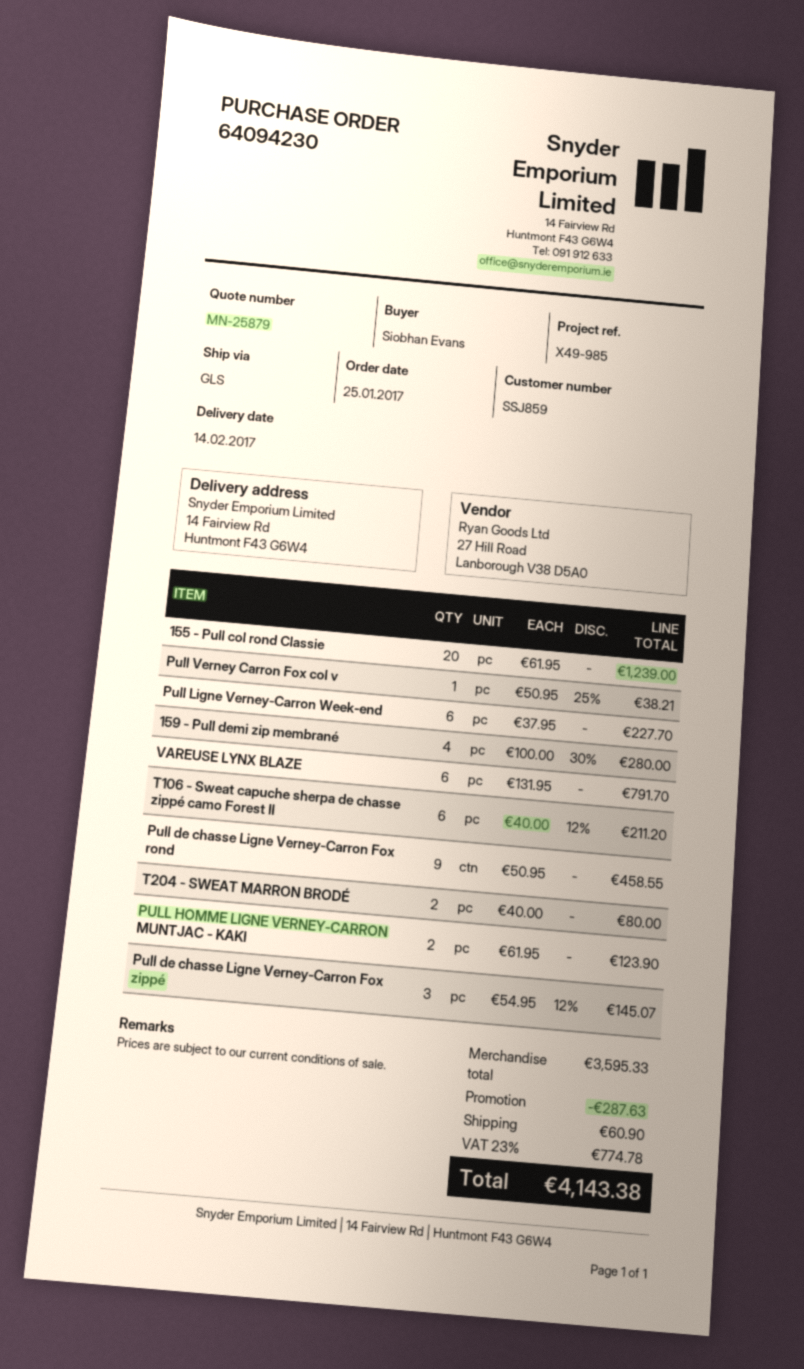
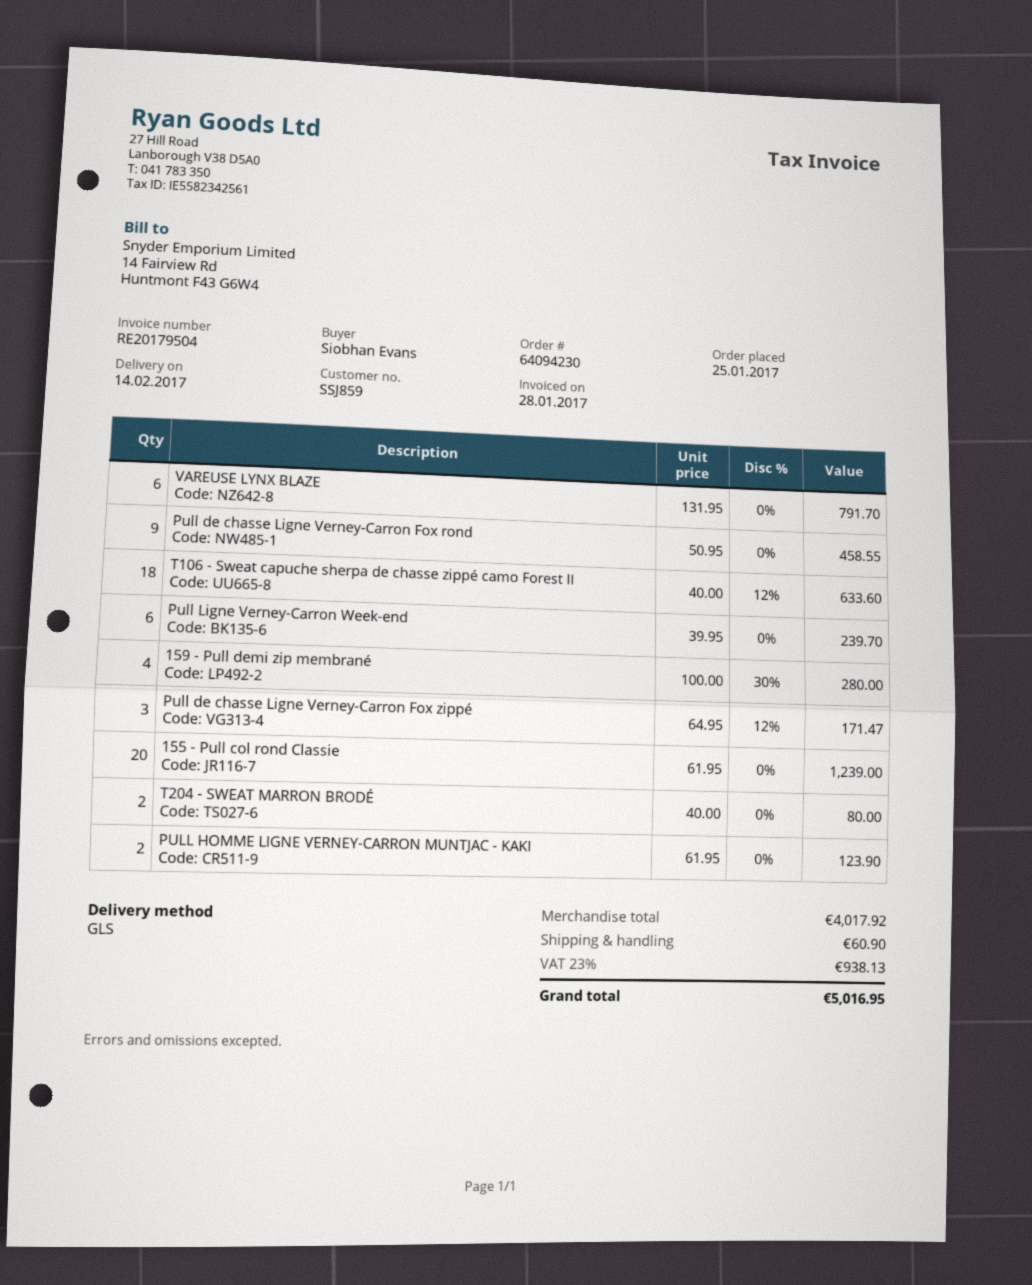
Pull Verney Carron Fox col v: 1 x 50.95 - 25% = 38.21 -> none
Pull Ligne Verney-Carron Week-end: 6 x 37.95 = 227.70 -> 6 x 39.95 = 239.70
T106 - Sweat capuche sherpa de chasse zippé camo Forest II: 6 x 40.00 - 12% = 211.20 -> 18 x 40.00 - 12% = 633.60
Pull de chasse Ligne Verney-Carron Fox zippé: 3 x 54.95 - 12% = 145.07 -> 3 x 64.95 - 12% = 171.47
subtotal: 3595.33 -> 4017.92
discount: 287.63 -> none
tax: 23% = 774.78 -> 23% = 938.13
total: 4143.38 -> 5016.95

